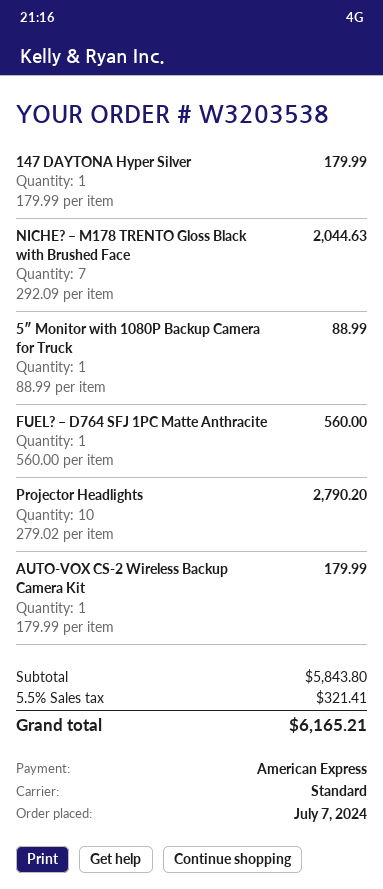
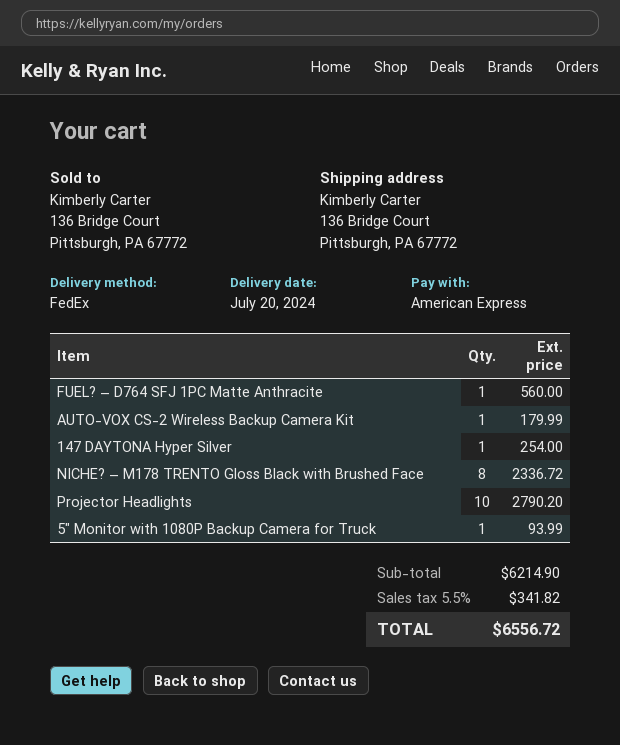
shipping method: standard -> FedEx
147 DAYTONA Hyper Silver: 1 for 179.99 -> 1 for 254.00
NICHE? – M178 TRENTO Gloss Black with Brushed Face: 7 for 2044.63 -> 8 for 2336.72
5″ Monitor with 1080P Backup Camera for Truck: 1 for 88.99 -> 1 for 93.99
subtotal: 5843.80 -> 6214.90
tax: 5.5% = 321.41 -> 5.5% = 341.82
total: 6165.21 -> 6556.72

